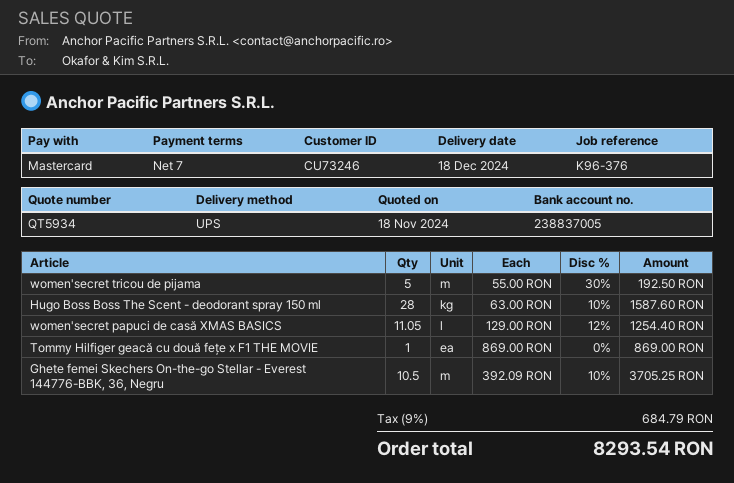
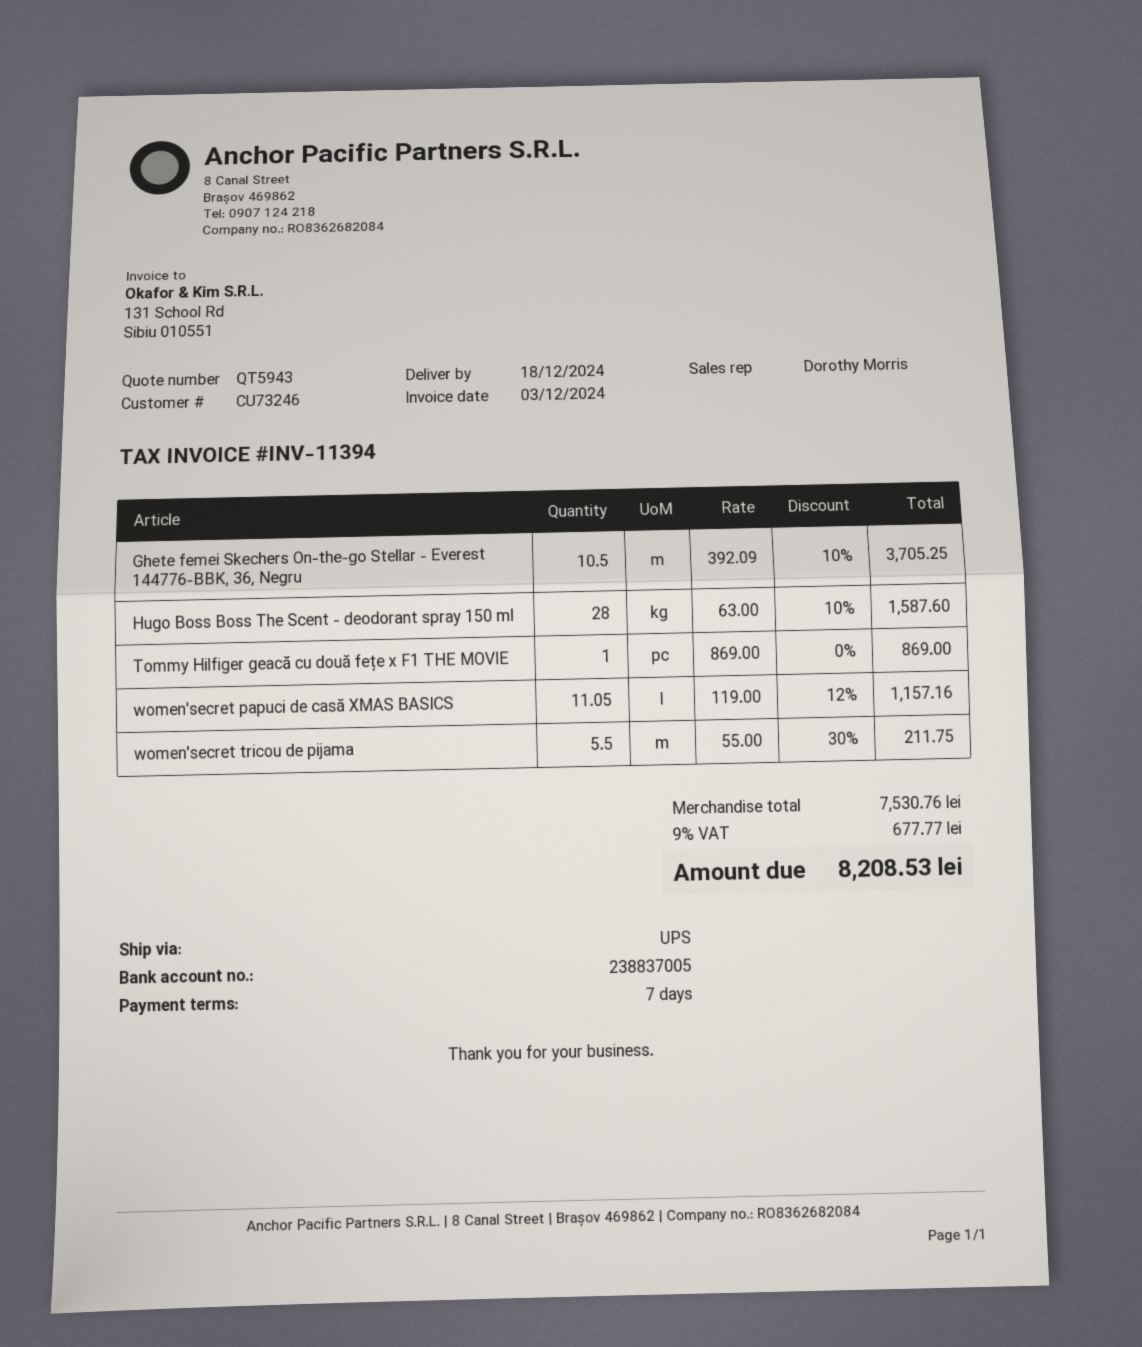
quote number: QT5934 -> QT5943
women'secret tricou de pijama: 5 x 55.00 - 30% = 192.50 -> 5.5 x 55.00 - 30% = 211.75
women'secret papuci de casă XMAS BASICS: 11.05 x 129.00 - 12% = 1254.40 -> 11.05 x 119.00 - 12% = 1157.16
tax: 9% = 684.79 -> 9% = 677.77
total: 8293.54 -> 8208.53

